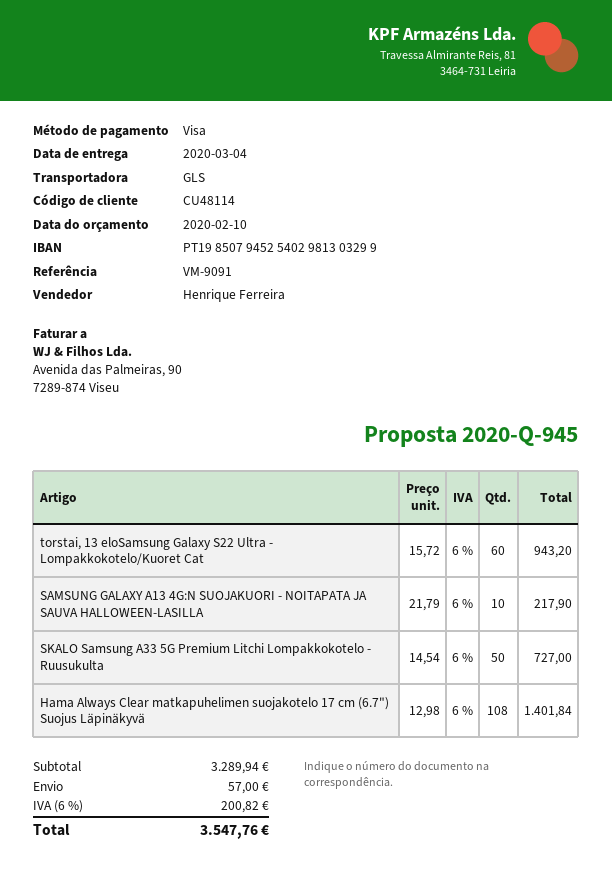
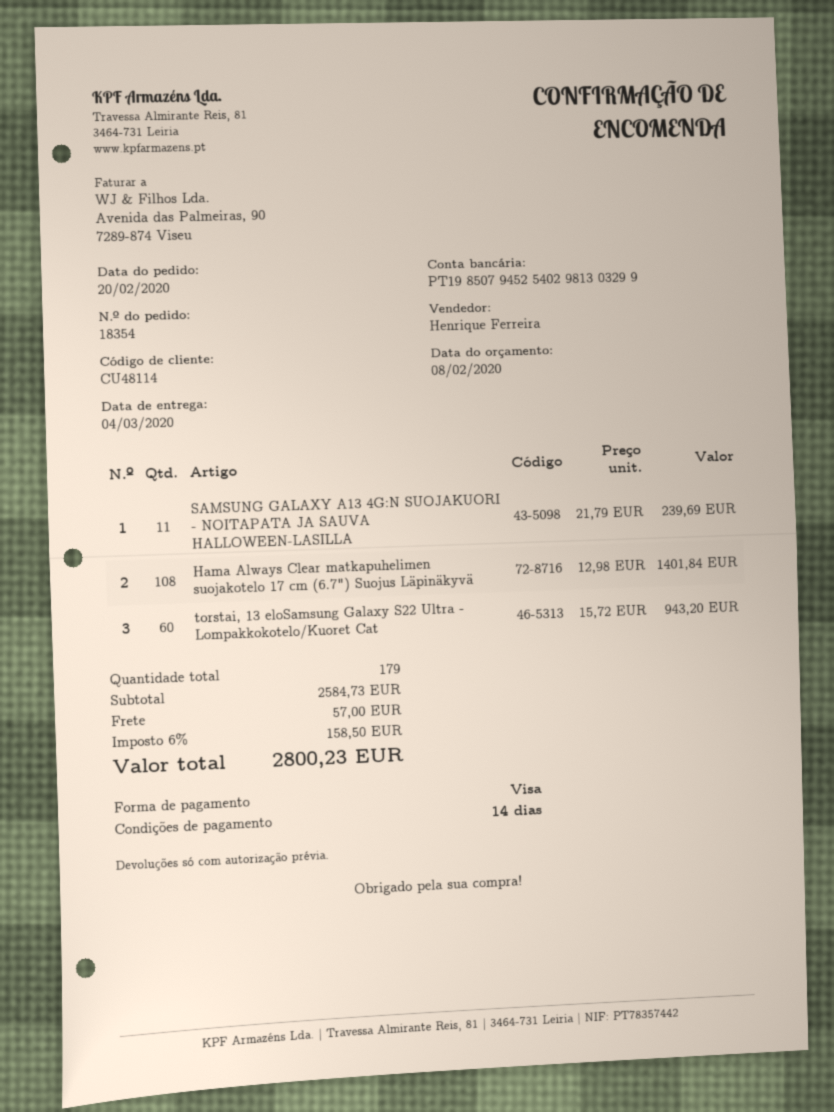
quote date: 2020-02-10 -> 2020-02-08
SAMSUNG GALAXY A13 4G:N SUOJAKUORI - NOITAPATA JA SAUVA HALLOWEEN-LASILLA: 10 x 21.79 = 217.90 -> 11 x 21.79 = 239.69
SKALO Samsung A33 5G Premium Litchi Lompakkokotelo - Ruusukulta: 50 x 14.54 = 727.00 -> none
subtotal: 3289.94 -> 2584.73
tax: 6% = 200.82 -> 6% = 158.50
total: 3547.76 -> 2800.23

